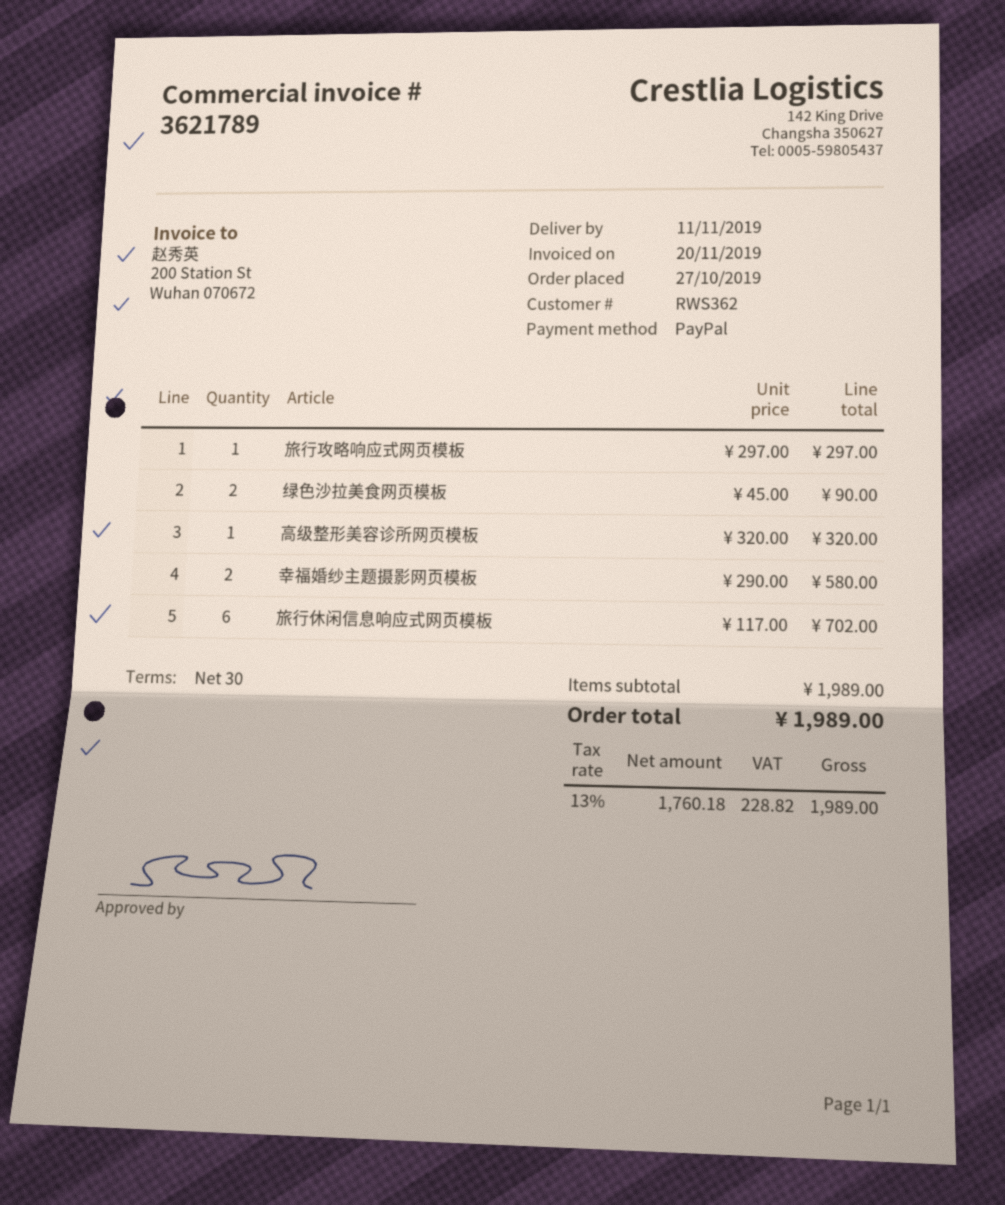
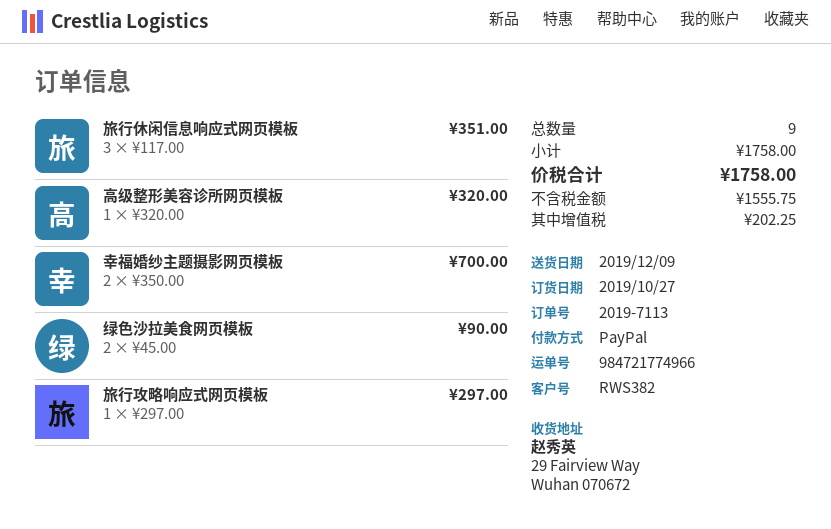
delivery date: 2019-11-11 -> 2019-12-09
customer number: RWS362 -> RWS382
幸福婚纱主题摄影网页模板: 2 x 290.00 = 580.00 -> 2 x 350.00 = 700.00
旅行休闲信息响应式网页模板: 6 x 117.00 = 702.00 -> 3 x 117.00 = 351.00
subtotal: 1989.00 -> 1758.00
net: 1760.18 -> 1555.75
tax: 228.82 -> 202.25
total: 1989.00 -> 1758.00

